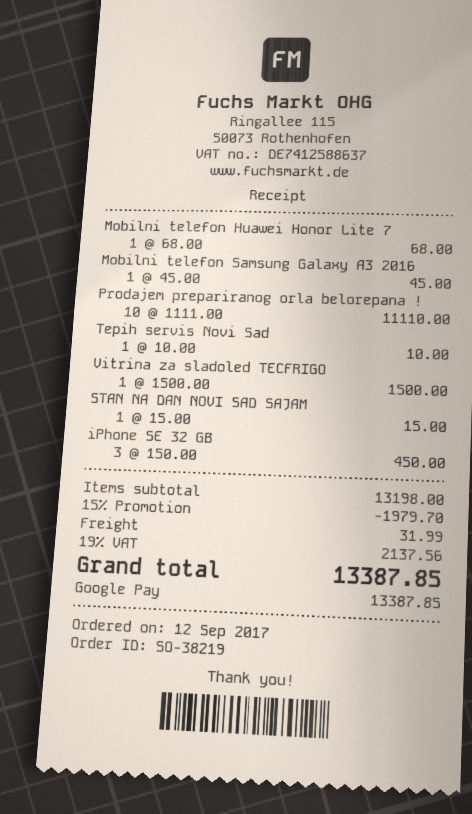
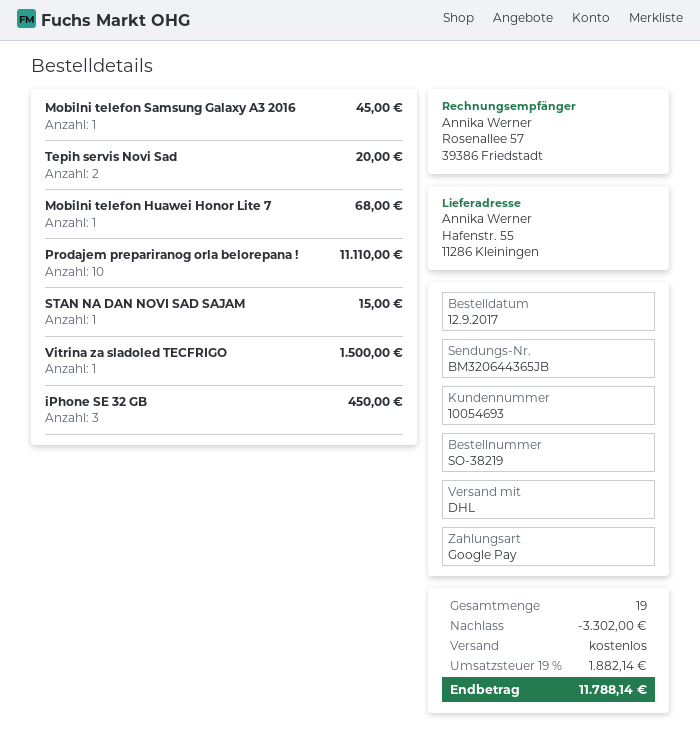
Tepih servis Novi Sad: 1 for 10.00 -> 2 for 20.00
discount: 1979.70 -> 3302.00
shipping: 31.99 -> 0.00
tax: 19% = 2137.56 -> 19% = 1882.14
total: 13387.85 -> 11788.14

